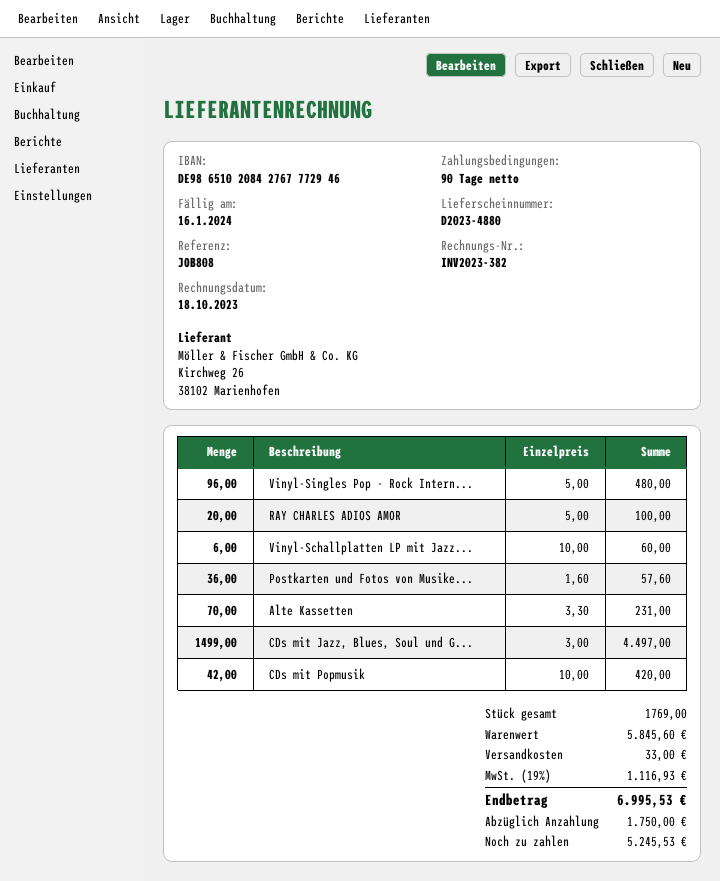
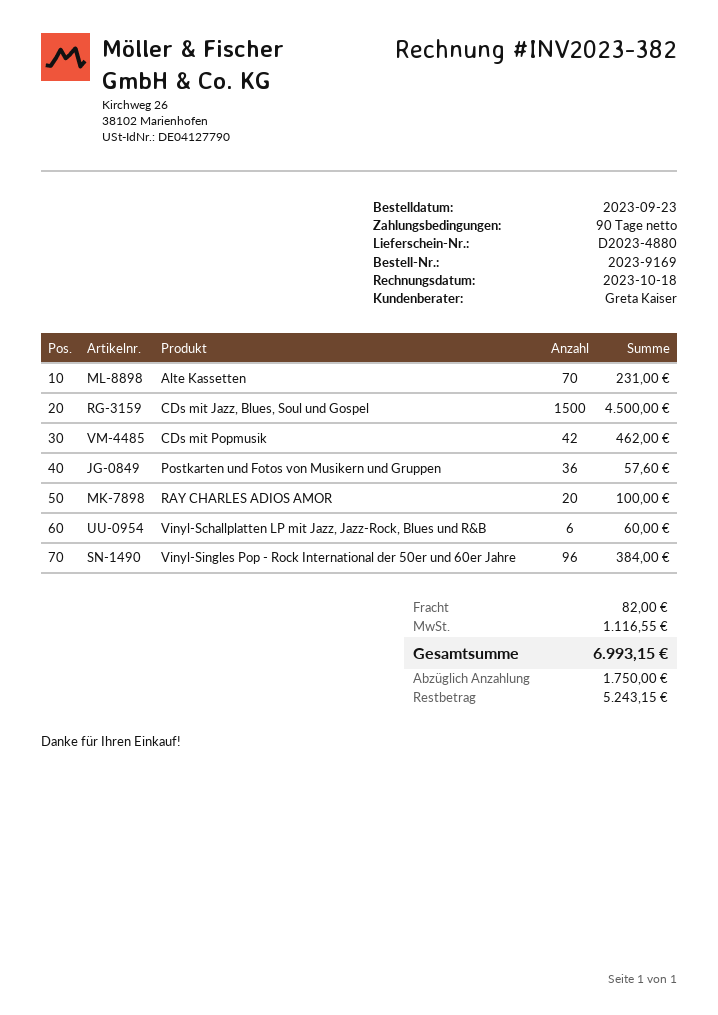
Vinyl-Singles Pop - Rock Intern...: 96 for 480.00 -> 96 for 384.00
CDs mit Jazz, Blues, Soul und G...: 1499 for 4497.00 -> 1500 for 4500.00
CDs mit Popmusik: 42 for 420.00 -> 42 for 462.00
shipping: 33.00 -> 82.00
tax: 1116.93 -> 1116.55
total: 6995.53 -> 6993.15
balance: 5245.53 -> 5243.15

